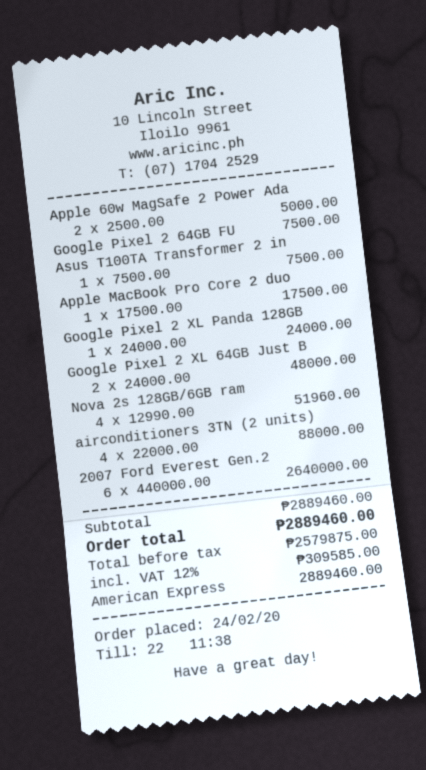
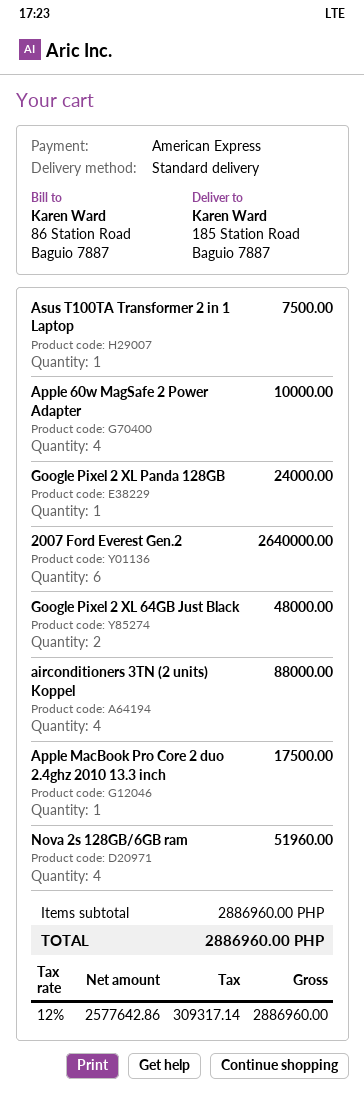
Apple 60w MagSafe 2 Power Ada: 2 for 5000.00 -> 4 for 10000.00
Google Pixel 2 64GB FU: 1 for 7500.00 -> none
subtotal: 2889460.00 -> 2886960.00
net: 2579875.00 -> 2577642.86
tax: 12% = 309585.00 -> 12% = 309317.14
total: 2889460.00 -> 2886960.00

